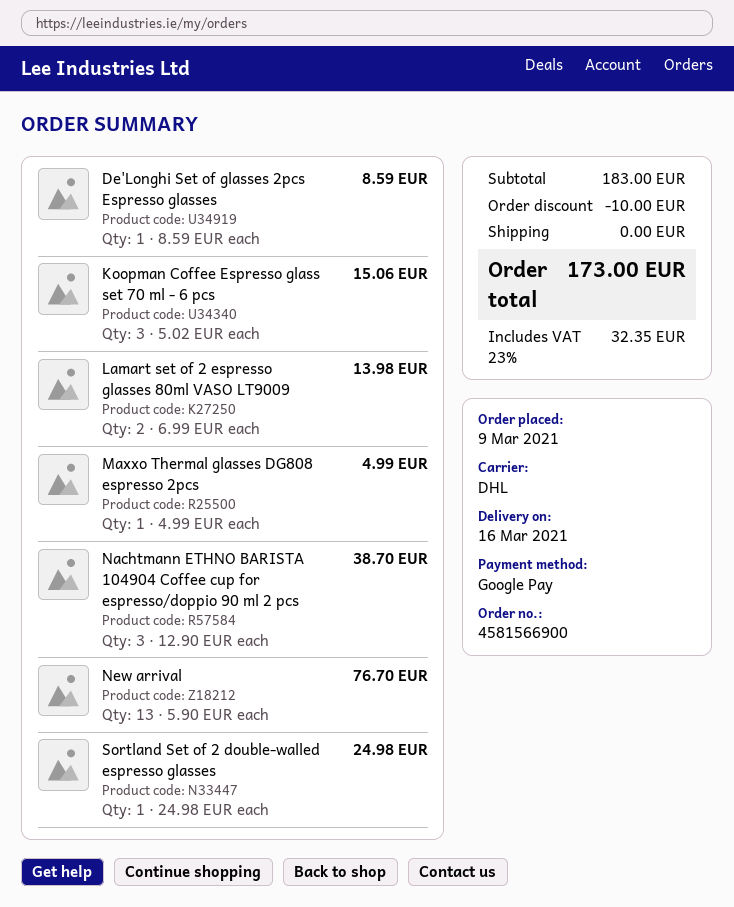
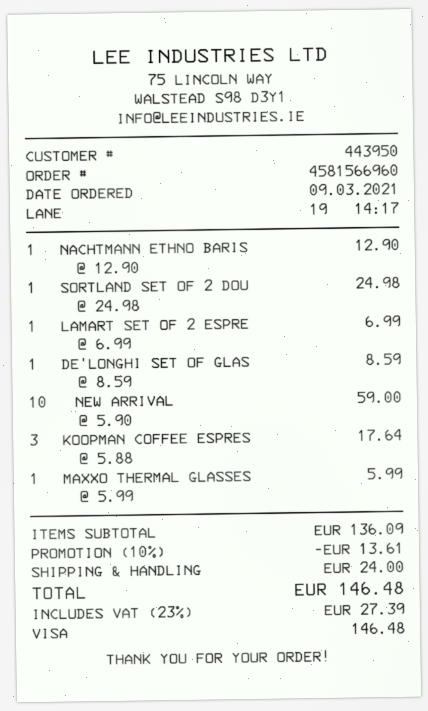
order number: 4581566900 -> 4581566960
payment method: Google Pay -> Visa
Koopman Coffee Espresso glass set 70 ml - 6 pcs: 3 x 5.02 = 15.06 -> 3 x 5.88 = 17.64
Lamart set of 2 espresso glasses 80ml VASO LT9009: 2 x 6.99 = 13.98 -> 1 x 6.99 = 6.99
Maxxo Thermal glasses DG808 espresso 2pcs: 1 x 4.99 = 4.99 -> 1 x 5.99 = 5.99
Nachtmann ETHNO BARISTA 104904 Coffee cup for espresso/doppio 90 ml 2 pcs: 3 x 12.90 = 38.70 -> 1 x 12.90 = 12.90
New arrival: 13 x 5.90 = 76.70 -> 10 x 5.90 = 59.00
subtotal: 183.00 -> 136.09
discount: 10.00 -> 13.61
shipping: 0.00 -> 24.00
tax: 23% = 32.35 -> 23% = 27.39
total: 173.00 -> 146.48

